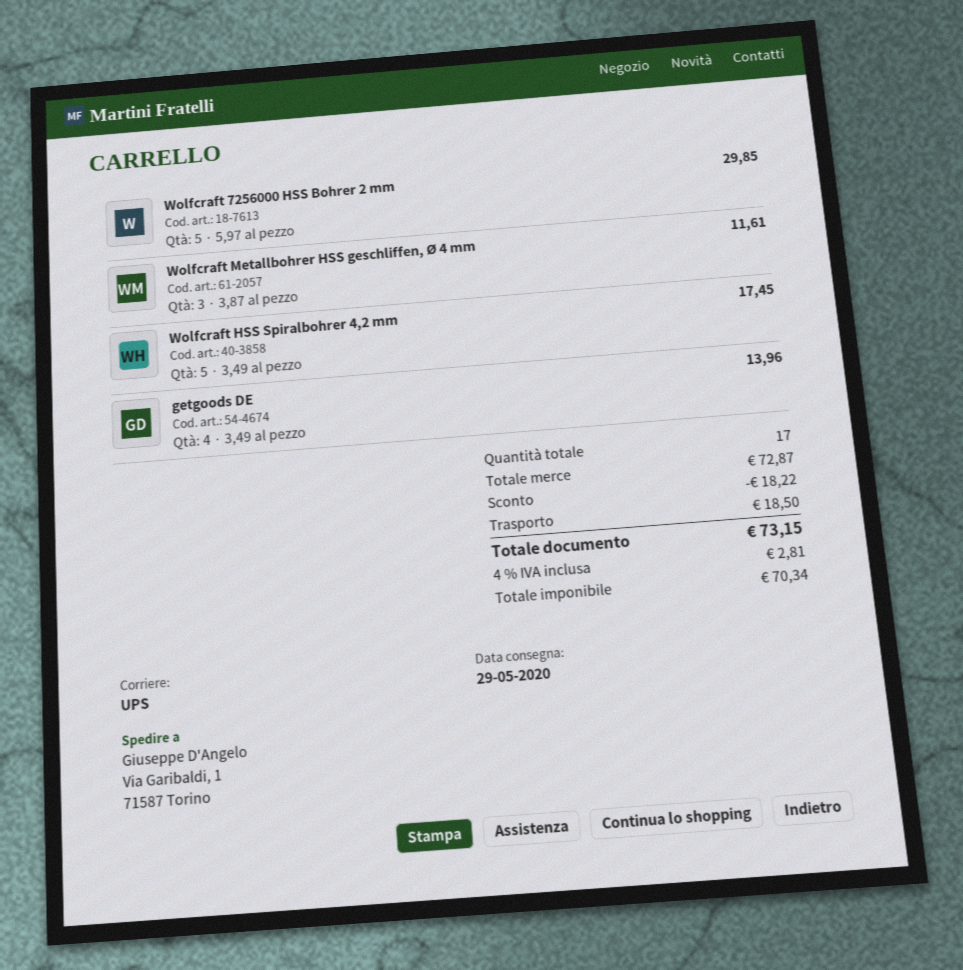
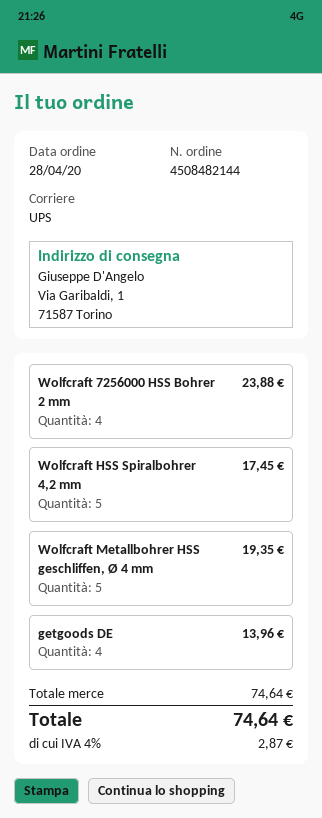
Wolfcraft 7256000 HSS Bohrer 2 mm: 5 for 29.85 -> 4 for 23.88
Wolfcraft Metallbohrer HSS geschliffen, Ø 4 mm: 3 for 11.61 -> 5 for 19.35
subtotal: 72.87 -> 74.64
discount: 18.22 -> none
shipping: 18.50 -> none
tax: 4% = 2.81 -> 4% = 2.87
total: 73.15 -> 74.64

